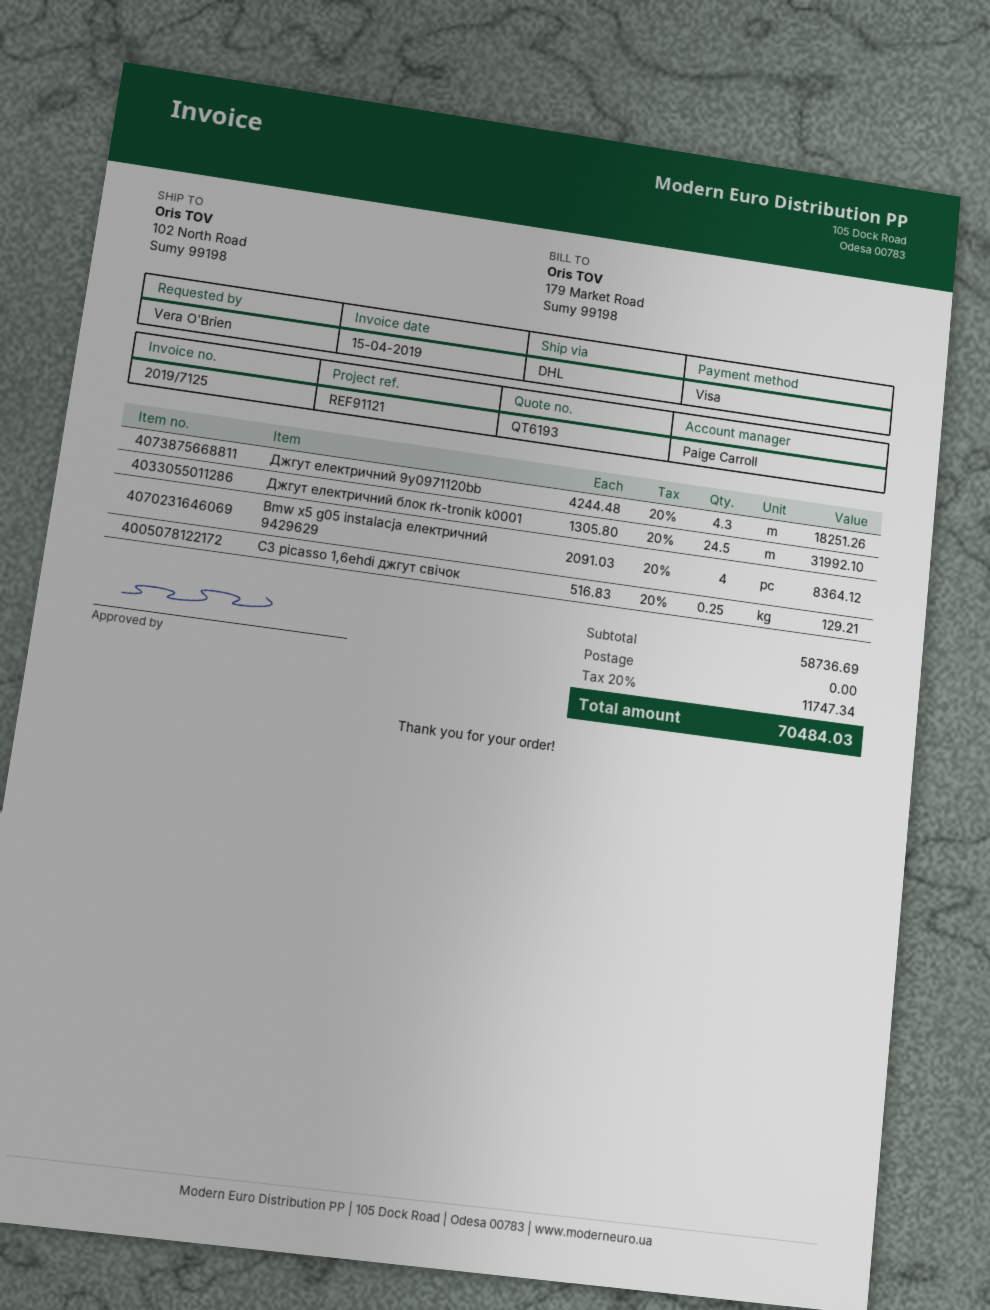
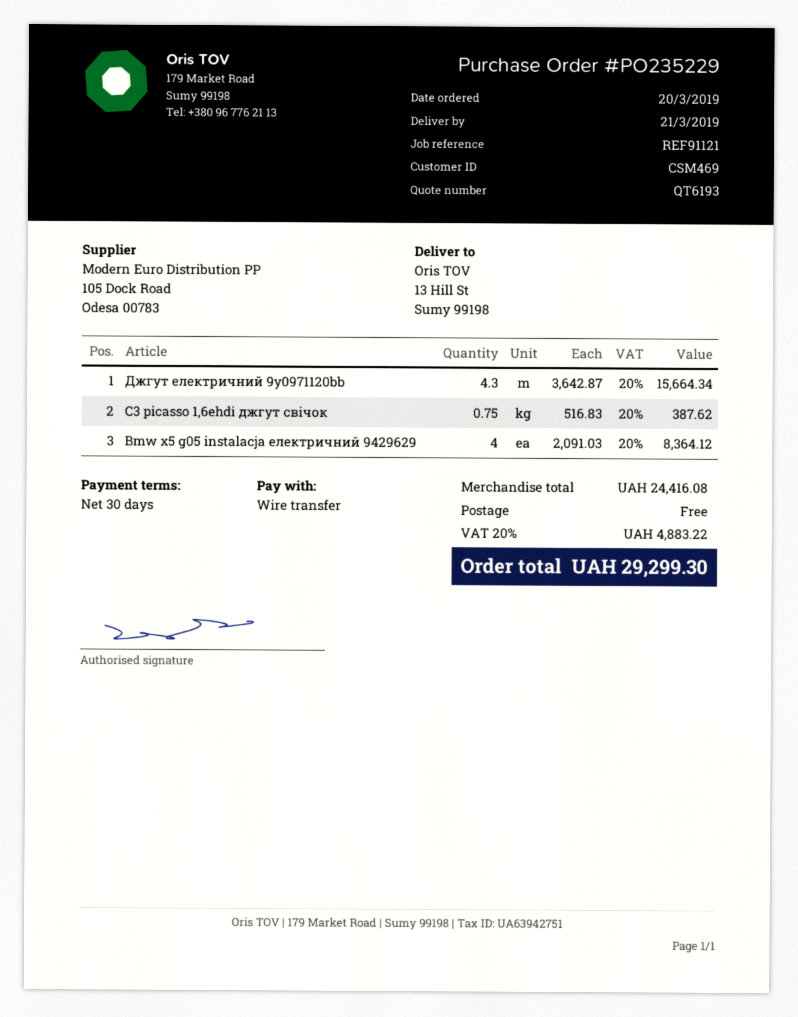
payment method: Visa -> bank transfer
ship to: 102 North Road, Sumy 99198 -> 13 Hill St, Sumy 99198
Джгут електричний 9y0971120bb: 4.3 x 4244.48 = 18251.26 -> 4.3 x 3642.87 = 15664.34
Джгут електричний блок rk-tronik k0001: 24.5 x 1305.80 = 31992.10 -> none
C3 picasso 1,6ehdi джгут свічок: 0.25 x 516.83 = 129.21 -> 0.75 x 516.83 = 387.62
subtotal: 58736.69 -> 24416.08
tax: 20% = 11747.34 -> 20% = 4883.22
total: 70484.03 -> 29299.30

